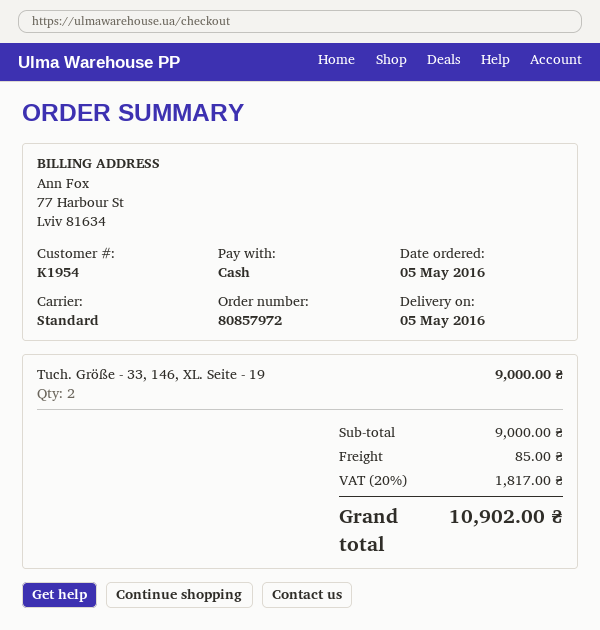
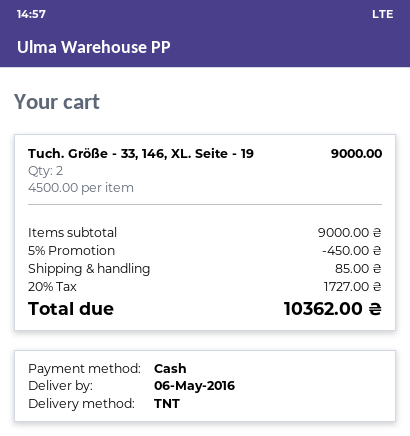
delivery date: 2016-05-05 -> 2016-05-06
shipping method: standard -> TNT
discount: none -> 5% = 450.00
tax: 20% = 1817.00 -> 20% = 1727.00
total: 10902.00 -> 10362.00

